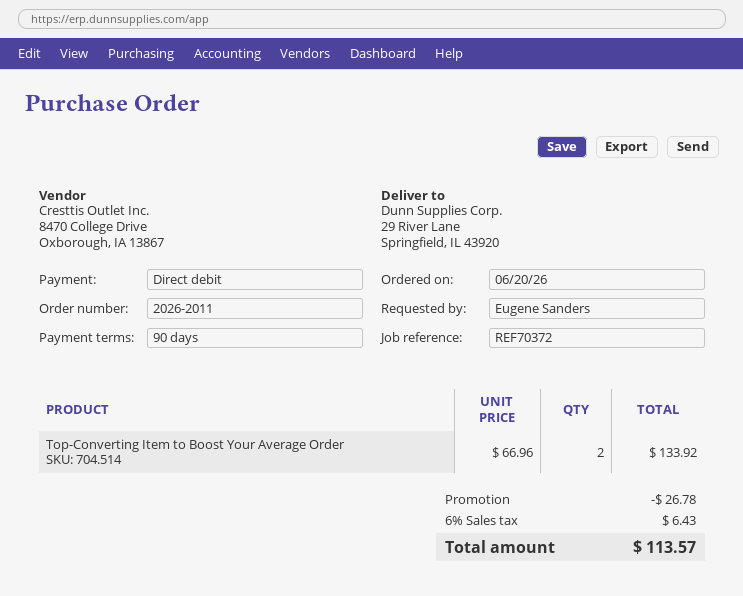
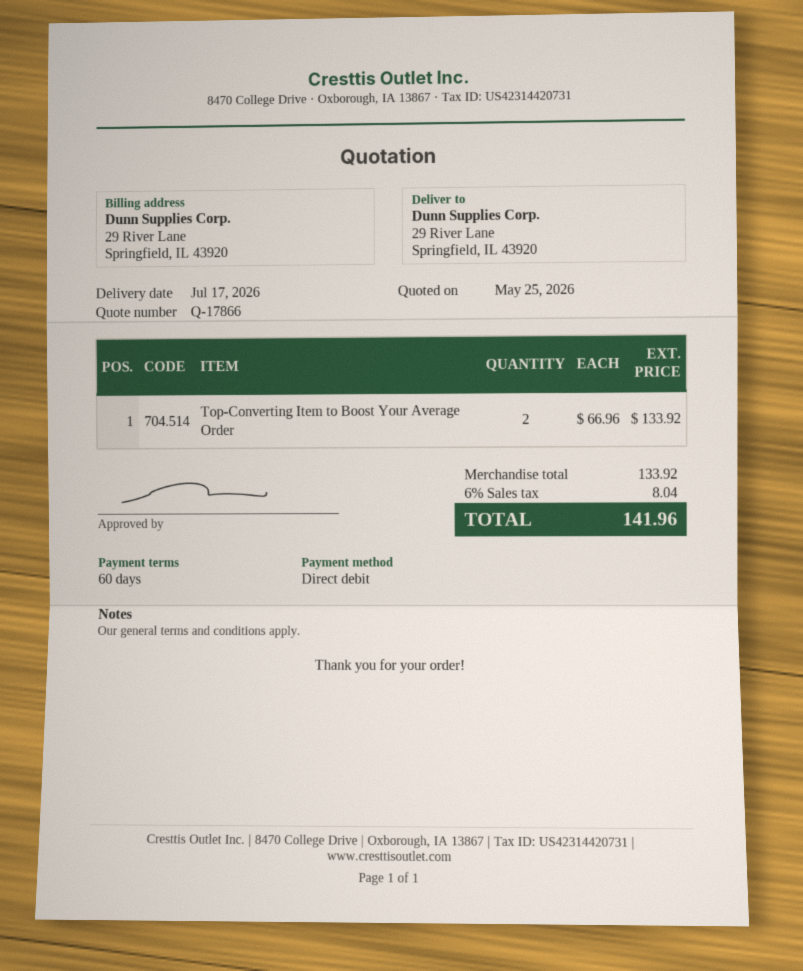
payment terms: 90 days -> 60 days
discount: 26.78 -> none
tax: 6% = 6.43 -> 6% = 8.04
total: 113.57 -> 141.96

